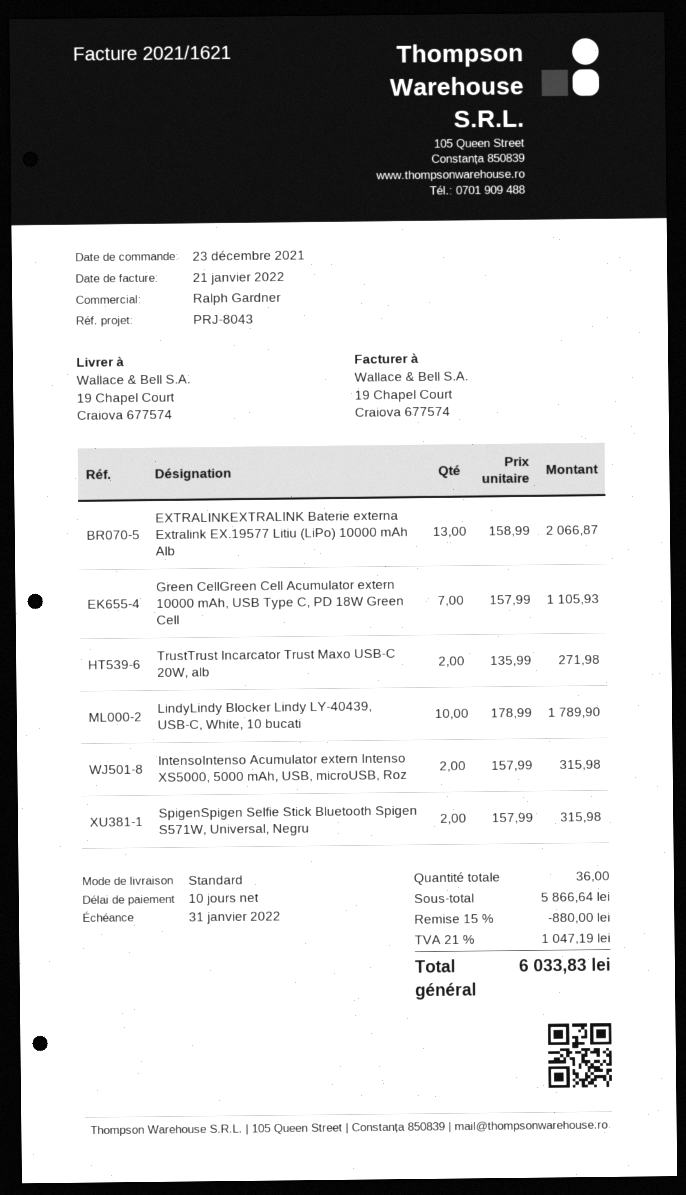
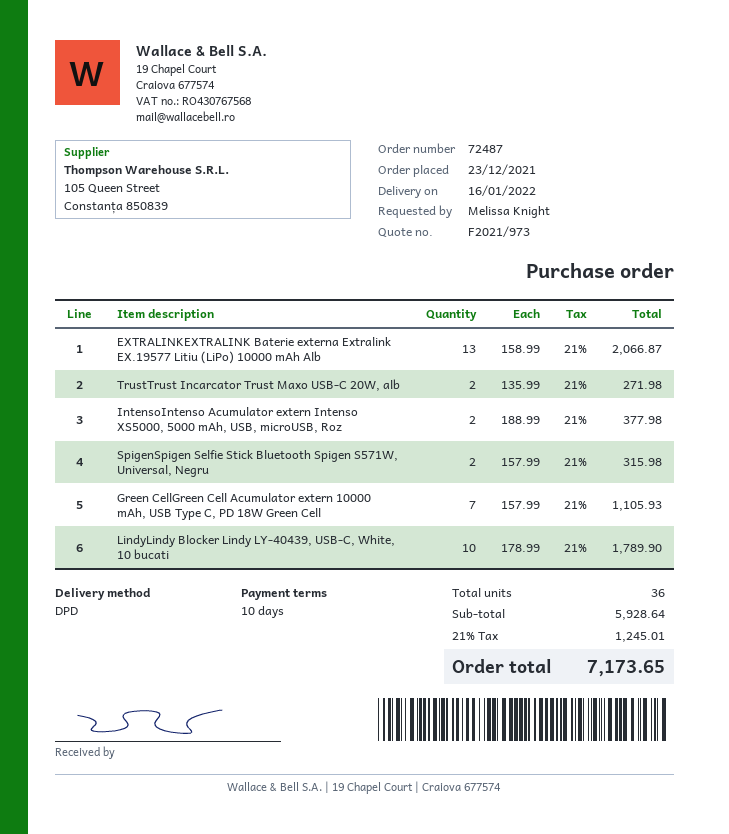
shipping method: standard -> DPD
IntensoIntenso Acumulator extern Intenso XS5000, 5000 mAh, USB, microUSB, Roz: 2 x 157.99 = 315.98 -> 2 x 188.99 = 377.98
subtotal: 5866.64 -> 5928.64
discount: 15% = 880.00 -> none
tax: 21% = 1047.19 -> 21% = 1245.01
total: 6033.83 -> 7173.65

